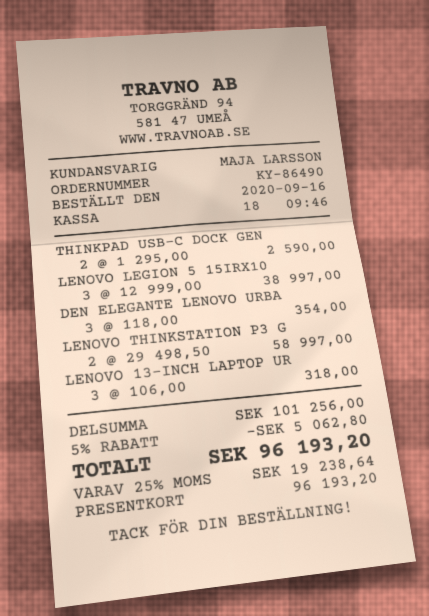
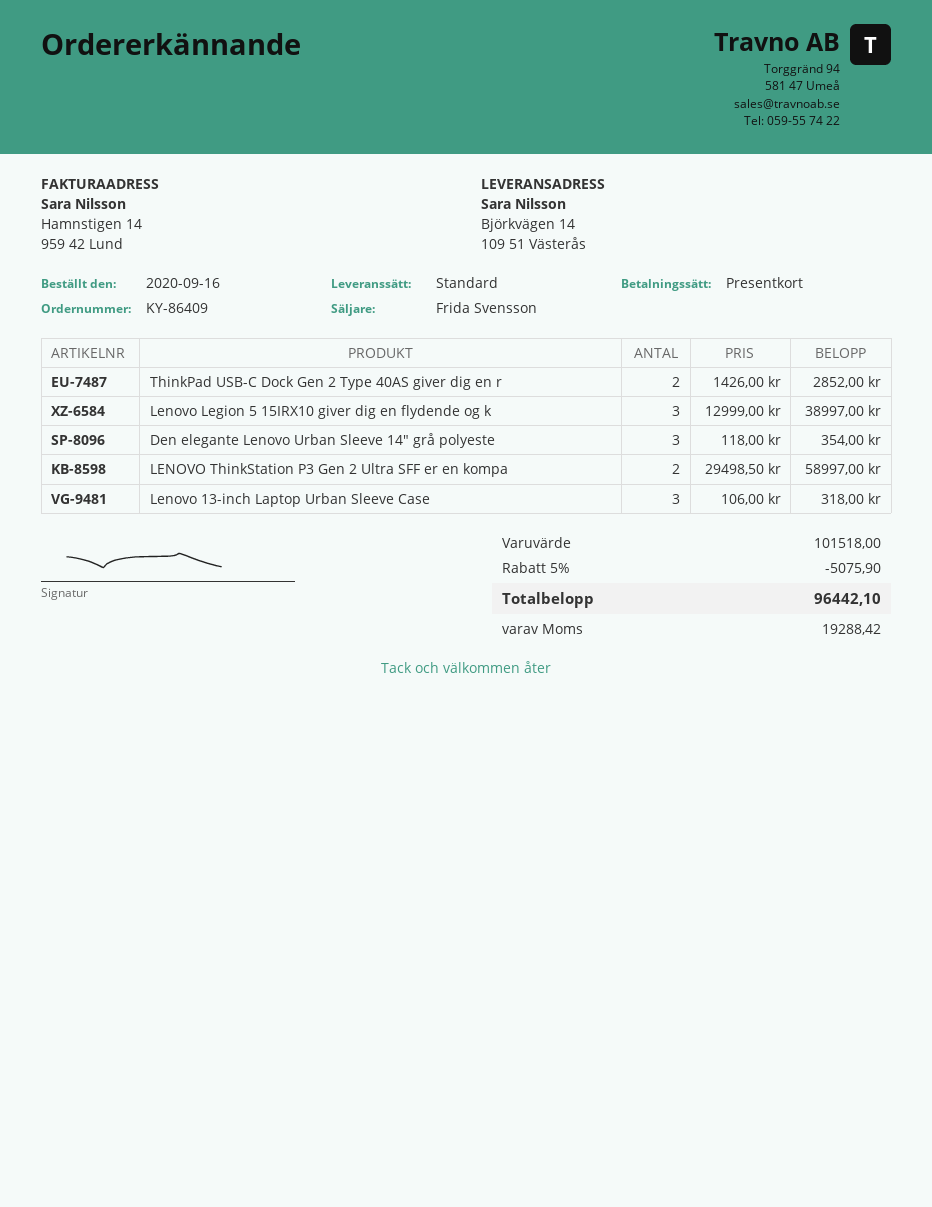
order number: KY-86490 -> KY-86409
sales rep: MAJA LARSSON -> Frida Svensson
THINKPAD USB-C DOCK GEN: 2 x 1295.00 = 2590.00 -> 2 x 1426.00 = 2852.00
subtotal: 101256.00 -> 101518.00
discount: 5% = 5062.80 -> 5% = 5075.90
tax: 19238.64 -> 19288.42
total: 96193.20 -> 96442.10

